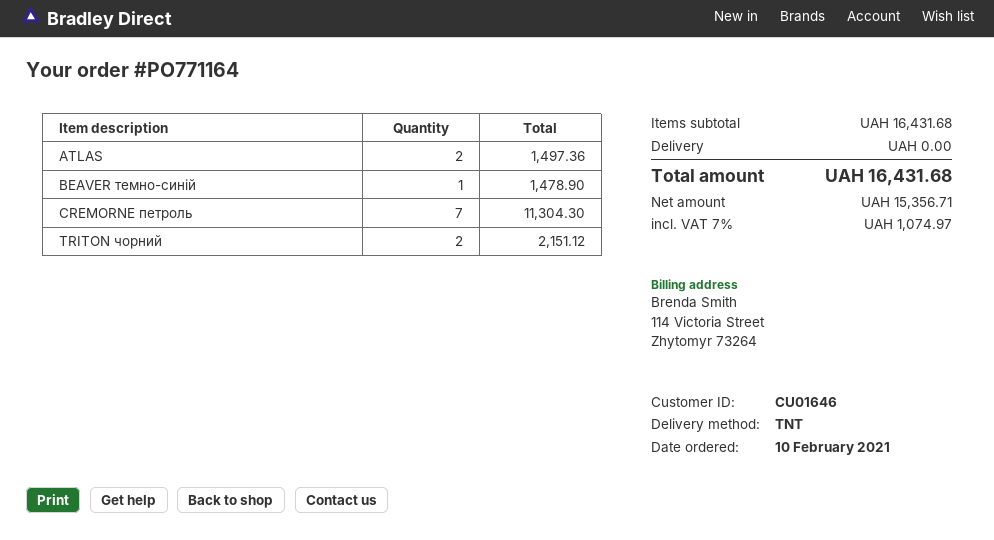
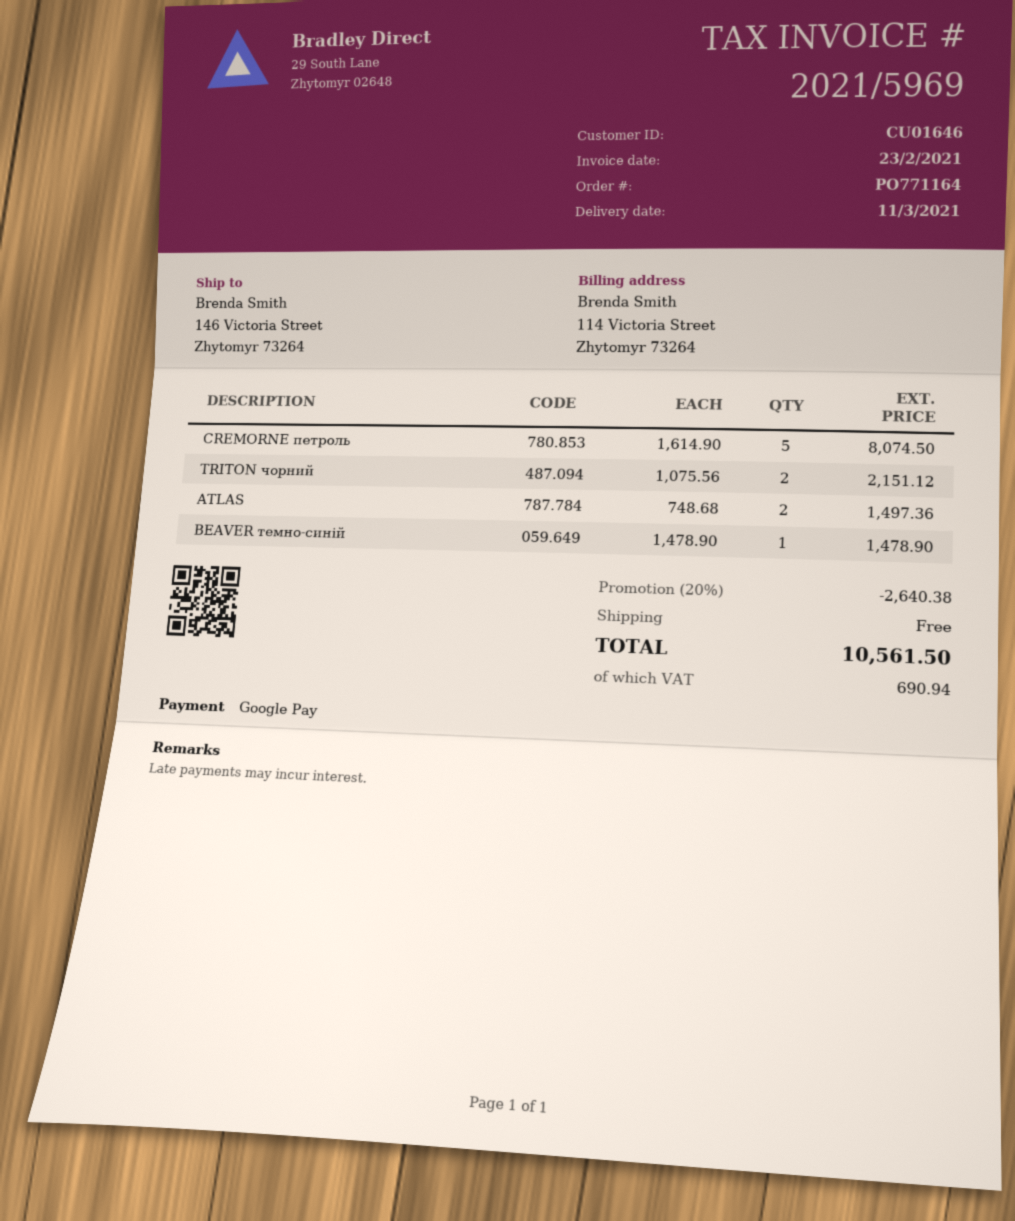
CREMORNE петроль: 7 for 11304.30 -> 5 for 8074.50
discount: none -> 20% = 2640.38
tax: 1074.97 -> 690.94
total: 16431.68 -> 10561.50

